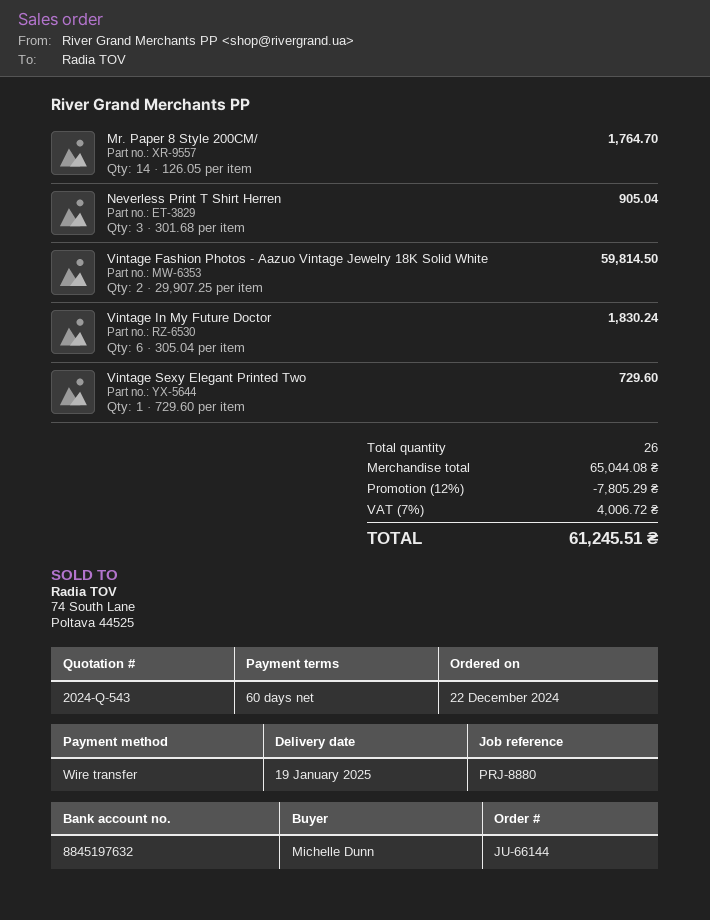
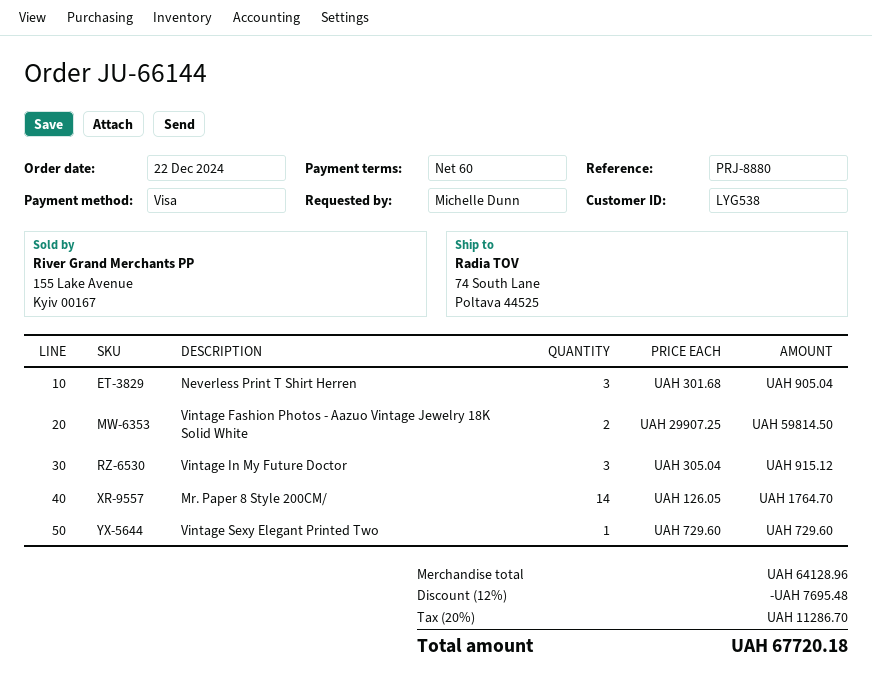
payment method: bank transfer -> Visa
Vintage In My Future Doctor: 6 x 305.04 = 1830.24 -> 3 x 305.04 = 915.12
subtotal: 65044.08 -> 64128.96
discount: 12% = 7805.29 -> 12% = 7695.48
tax: 7% = 4006.72 -> 20% = 11286.70
total: 61245.51 -> 67720.18

